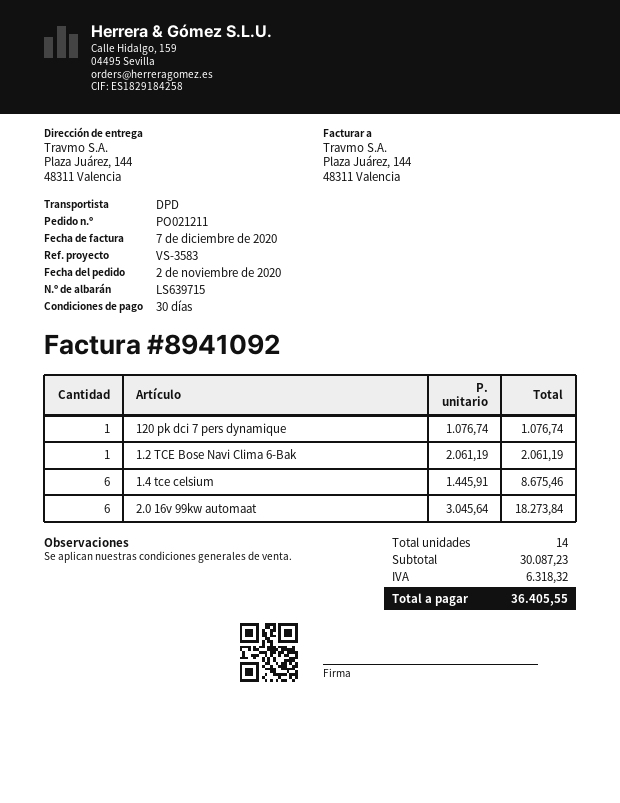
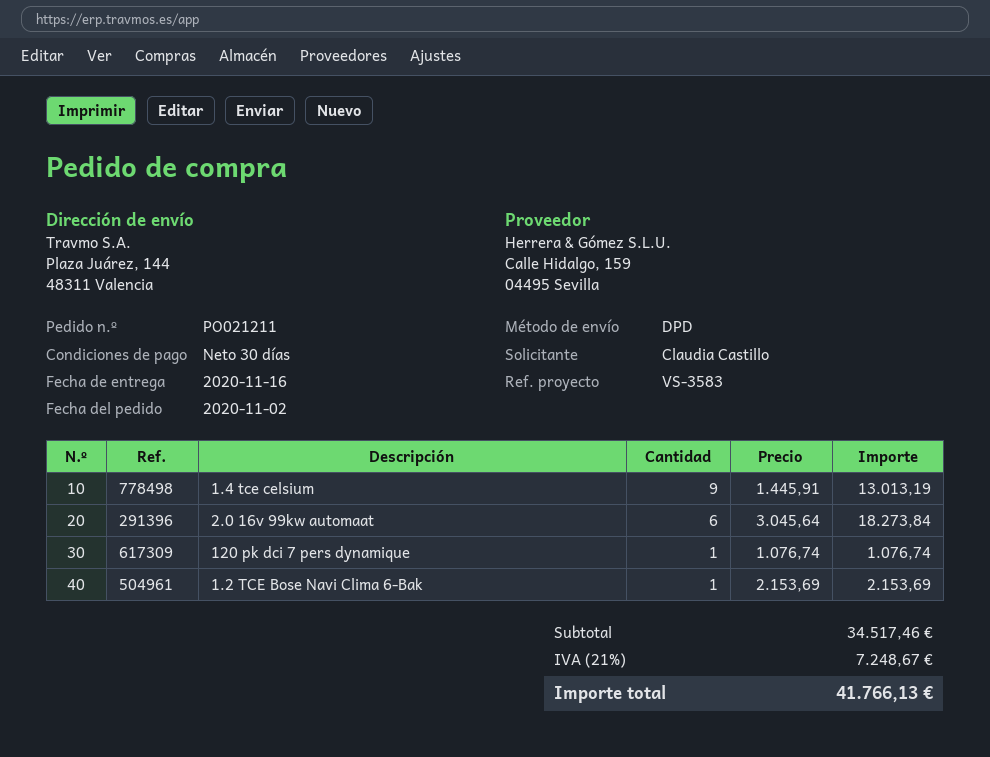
1.2 TCE Bose Navi Clima 6-Bak: 1 x 2061.19 = 2061.19 -> 1 x 2153.69 = 2153.69
1.4 tce celsium: 6 x 1445.91 = 8675.46 -> 9 x 1445.91 = 13013.19
subtotal: 30087.23 -> 34517.46
tax: 6318.32 -> 7248.67
total: 36405.55 -> 41766.13

